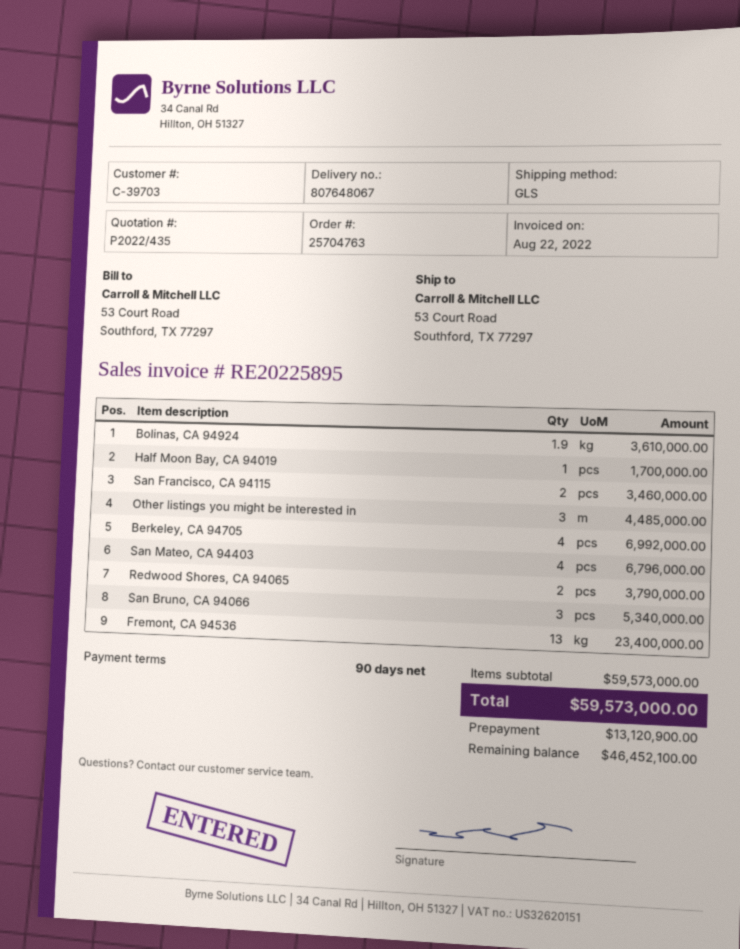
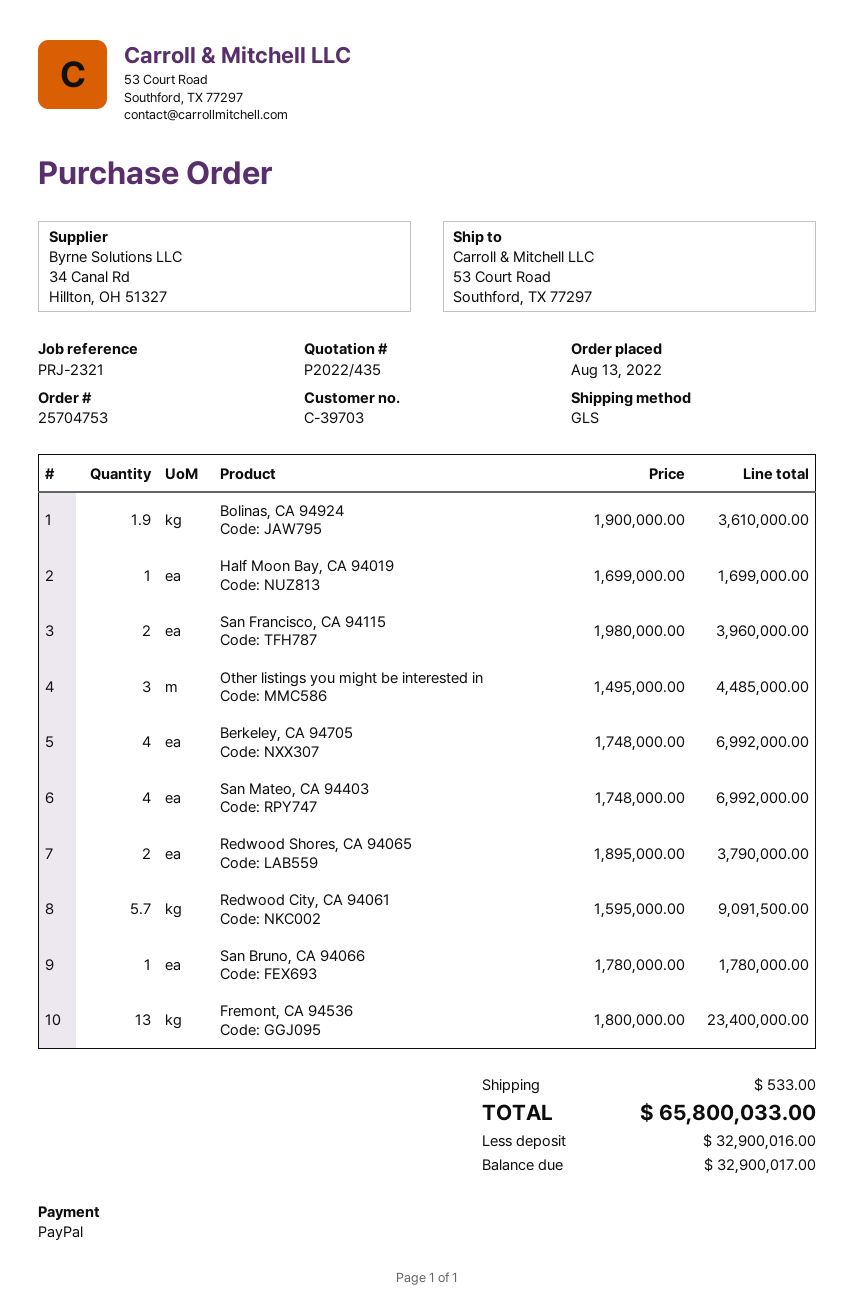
order number: 25704763 -> 25704753
Half Moon Bay, CA 94019: 1 for 1700000.00 -> 1 for 1699000.00
San Francisco, CA 94115: 2 for 3460000.00 -> 2 for 3960000.00
San Mateo, CA 94403: 4 for 6796000.00 -> 4 for 6992000.00
San Bruno, CA 94066: 3 for 5340000.00 -> 1 for 1780000.00
Redwood City, CA 94061: none -> 5.7 for 9091500.00
shipping: none -> 533.00
total: 59573000.00 -> 65800033.00
deposit: 13120900.00 -> 32900016.00
balance: 46452100.00 -> 32900017.00

